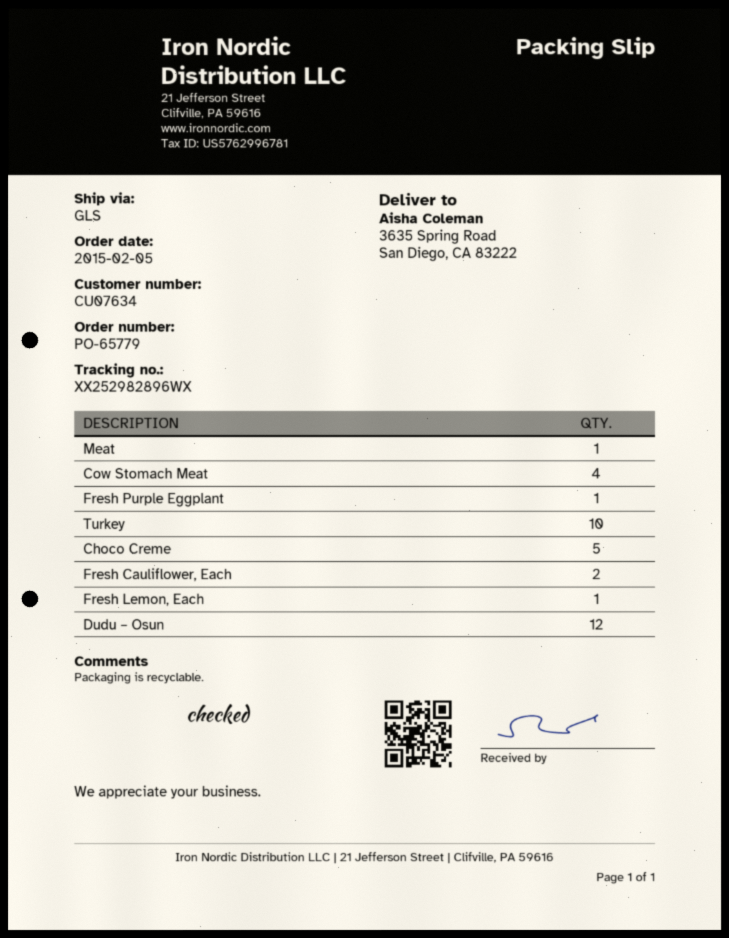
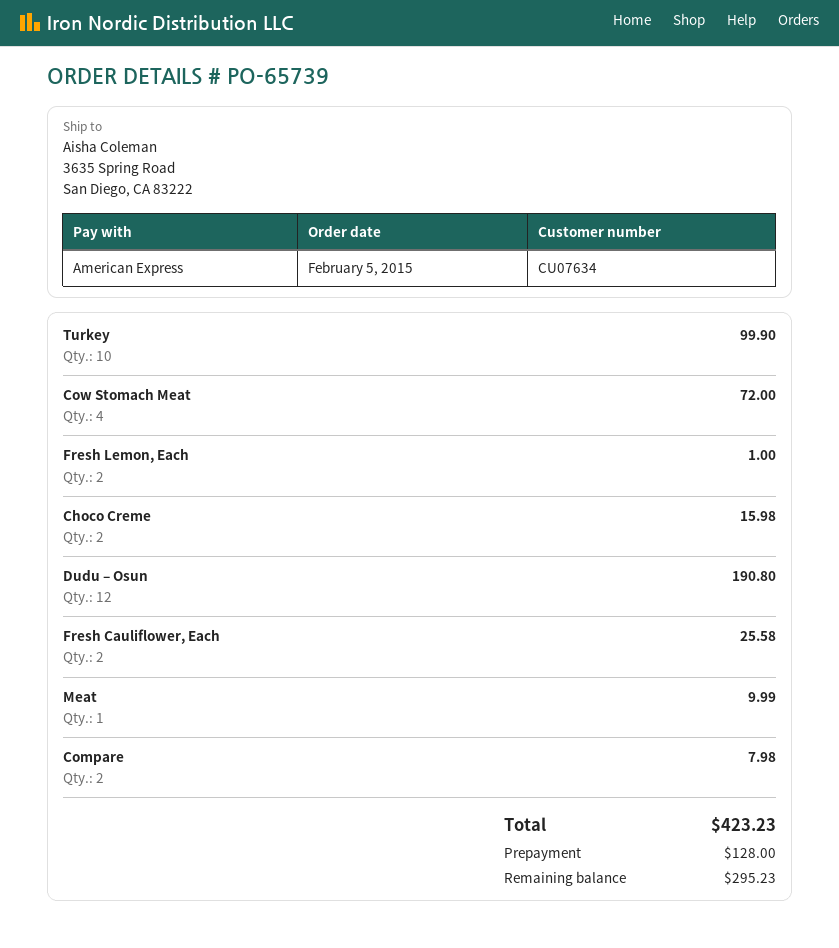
order number: PO-65779 -> PO-65739
Fresh Purple Eggplant: 1 -> none
Choco Creme: 5 -> 2
Fresh Lemon, Each: 1 -> 2
Compare: none -> 2

